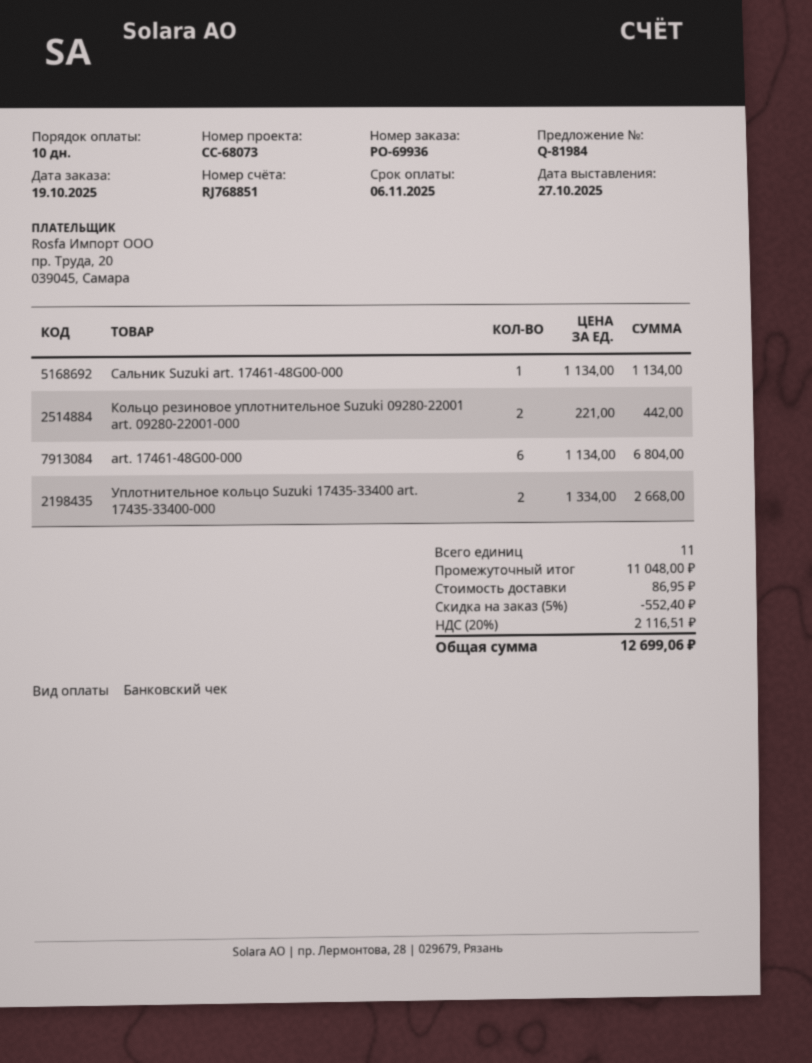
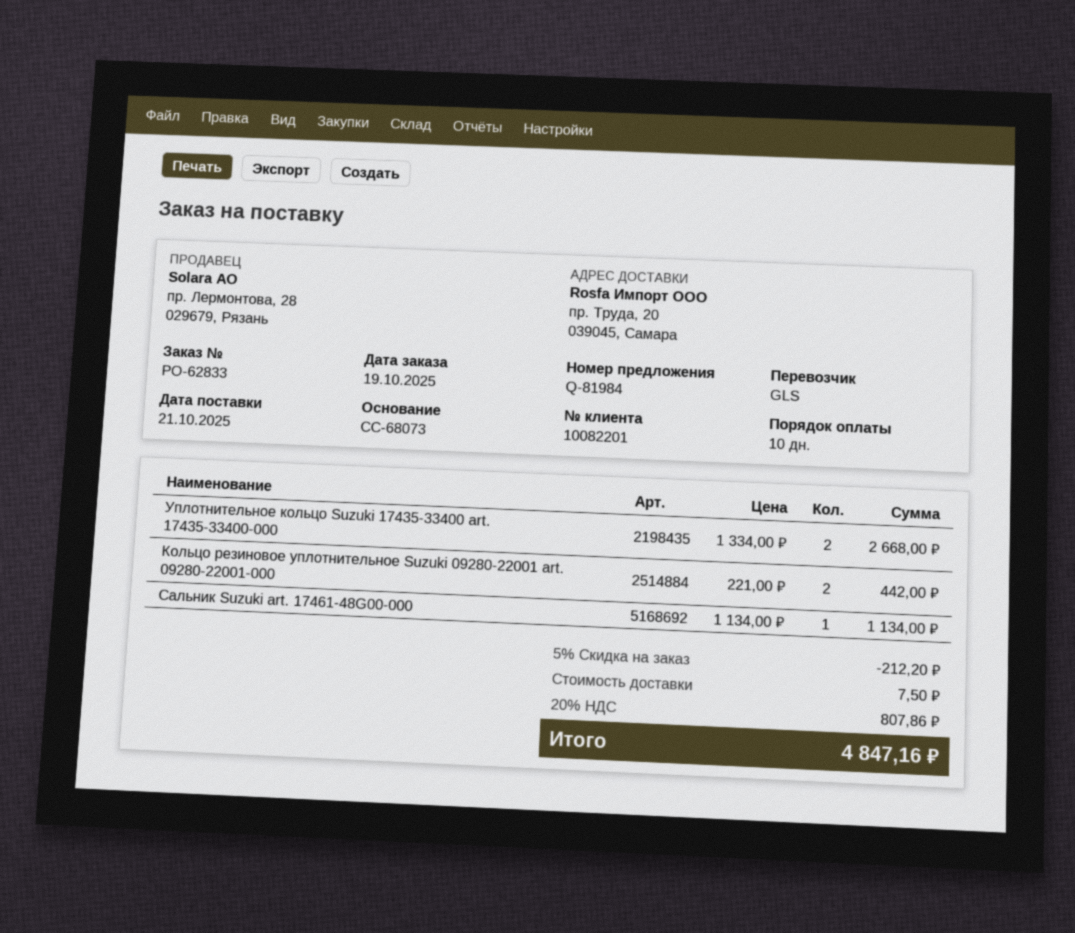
order number: PO-69936 -> PO-62833
art. 17461-48G00-000: 6 x 1134.00 = 6804.00 -> none
discount: 5% = 552.40 -> 5% = 212.20
shipping: 86.95 -> 7.50
tax: 20% = 2116.51 -> 20% = 807.86
total: 12699.06 -> 4847.16

